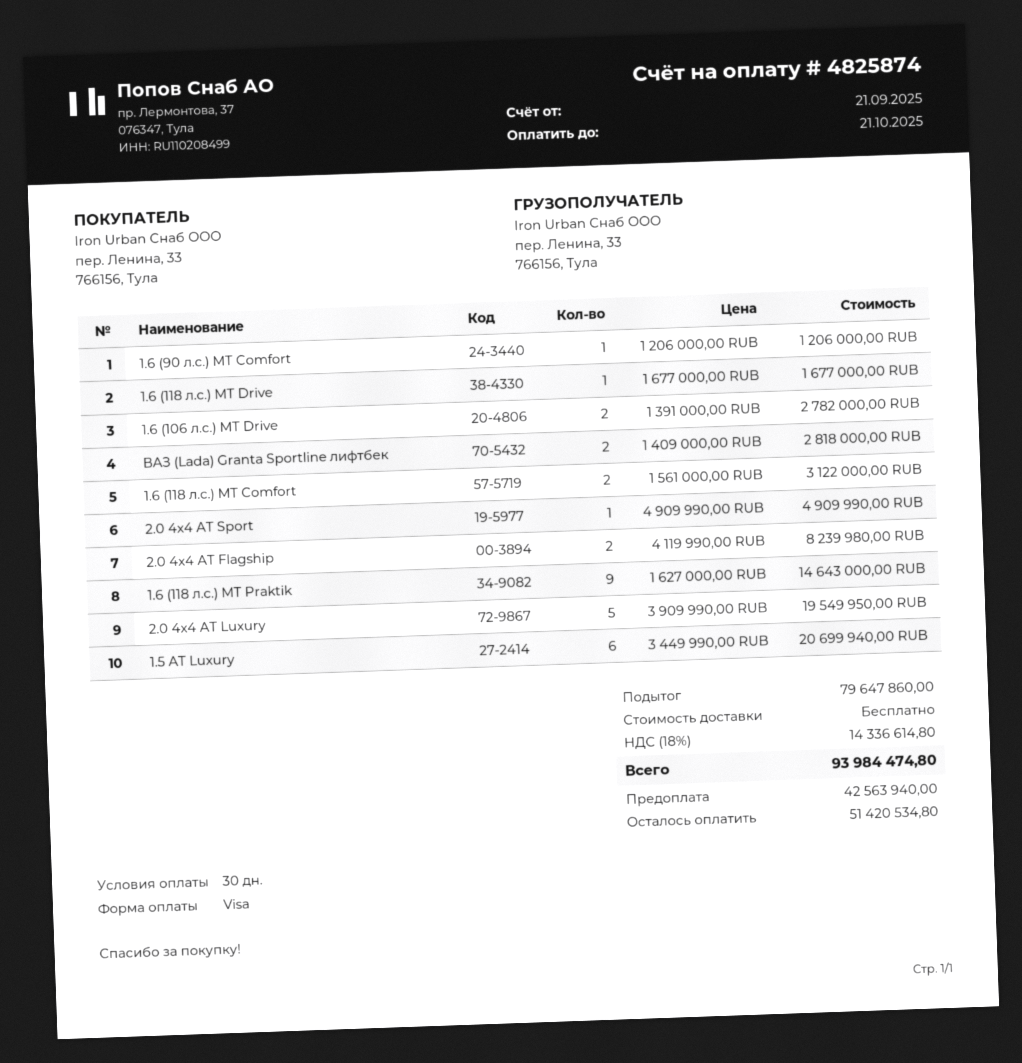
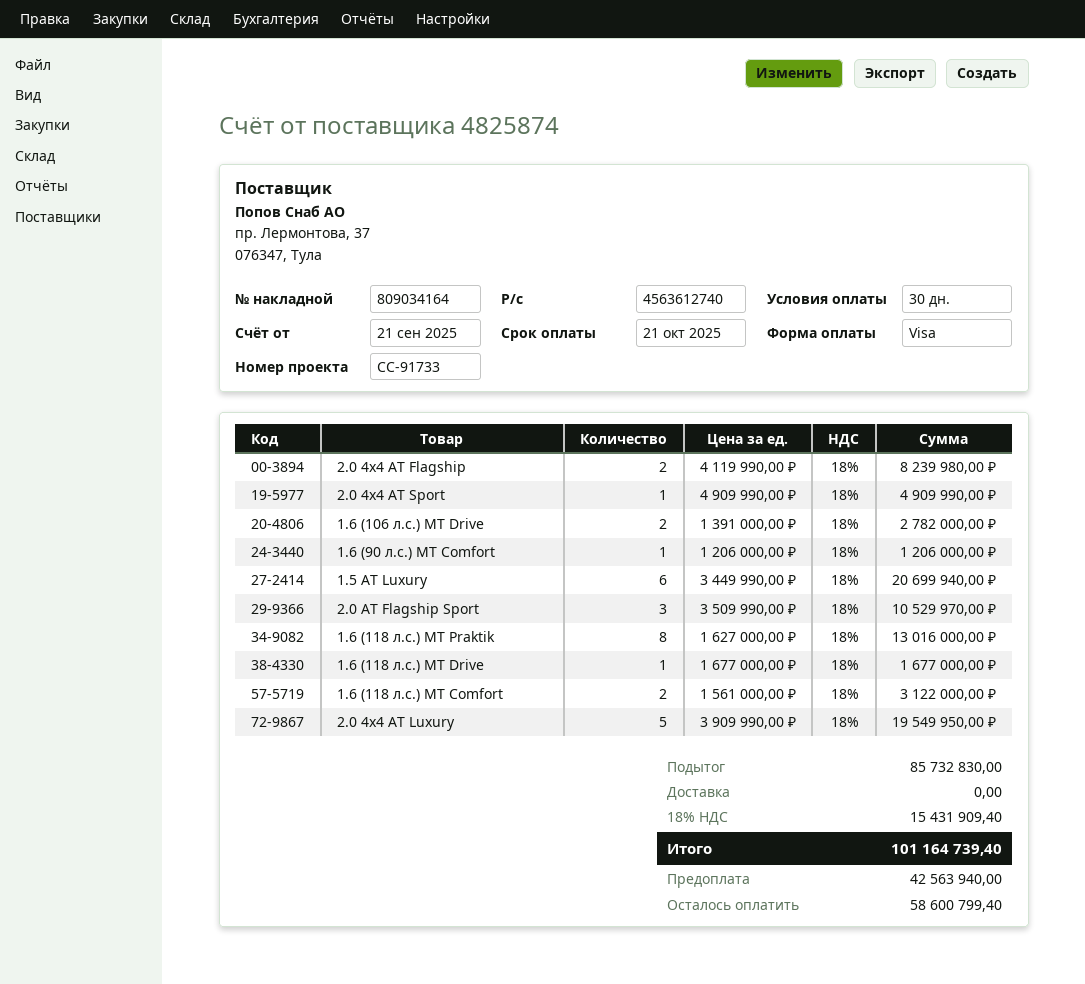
ВАЗ (Lada) Granta Sportline лифтбек: 2 x 1409000.00 = 2818000.00 -> none
1.6 (118 л.с.) MT Praktik: 9 x 1627000.00 = 14643000.00 -> 8 x 1627000.00 = 13016000.00
2.0 AT Flagship Sport: none -> 3 x 3509990.00 = 10529970.00
subtotal: 79647860.00 -> 85732830.00
tax: 18% = 14336614.80 -> 18% = 15431909.40
total: 93984474.80 -> 101164739.40
balance: 51420534.80 -> 58600799.40

